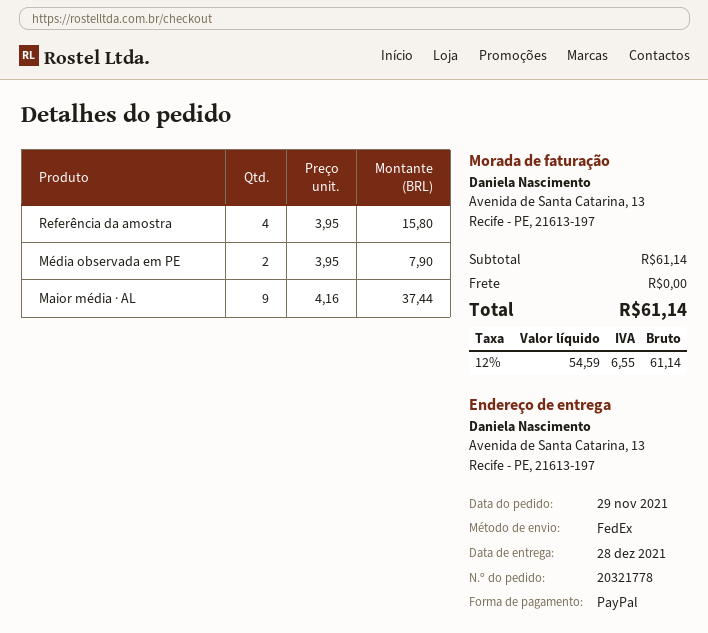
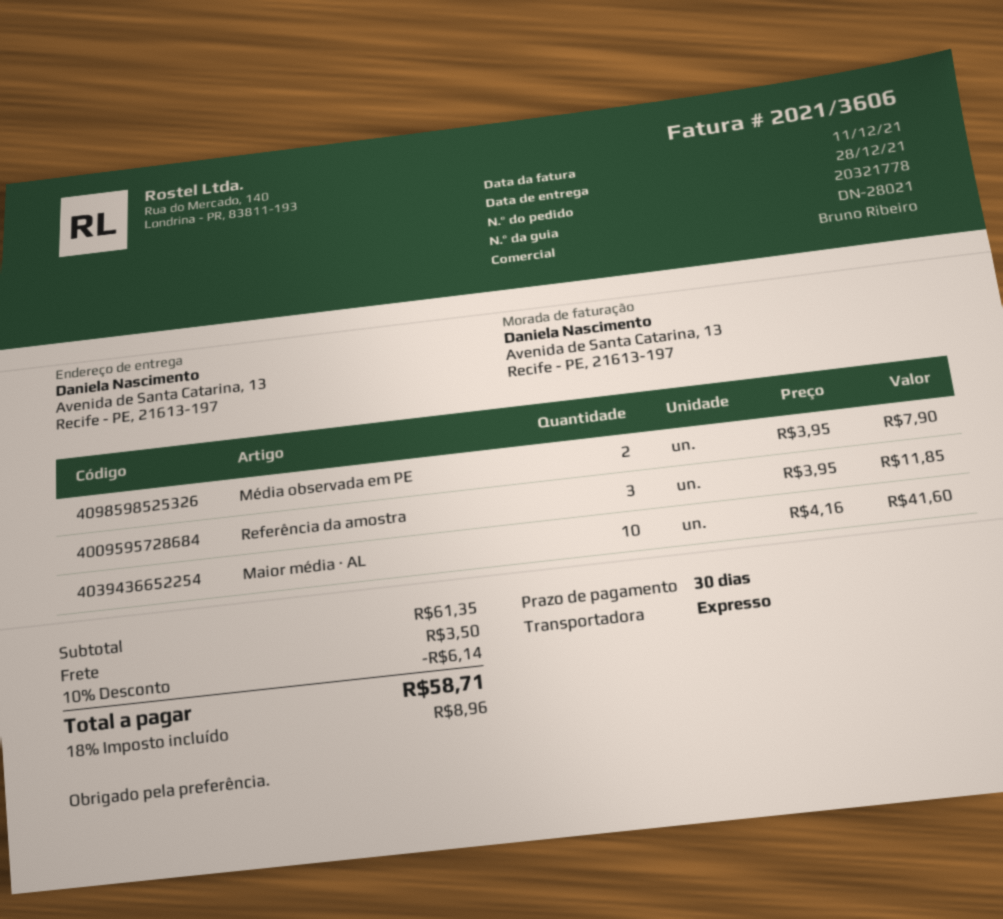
shipping method: FedEx -> express
Referência da amostra: 4 x 3.95 = 15.80 -> 3 x 3.95 = 11.85
Maior média · AL: 9 x 4.16 = 37.44 -> 10 x 4.16 = 41.60
subtotal: 61.14 -> 61.35
discount: none -> 10% = 6.14
shipping: 0.00 -> 3.50
tax: 12% = 6.55 -> 18% = 8.96
total: 61.14 -> 58.71

